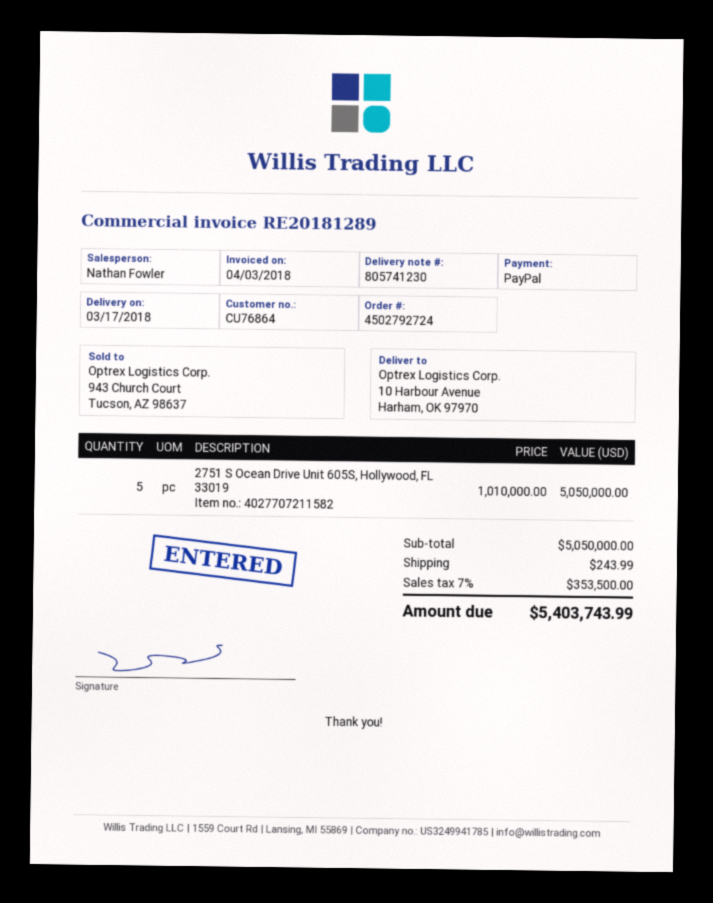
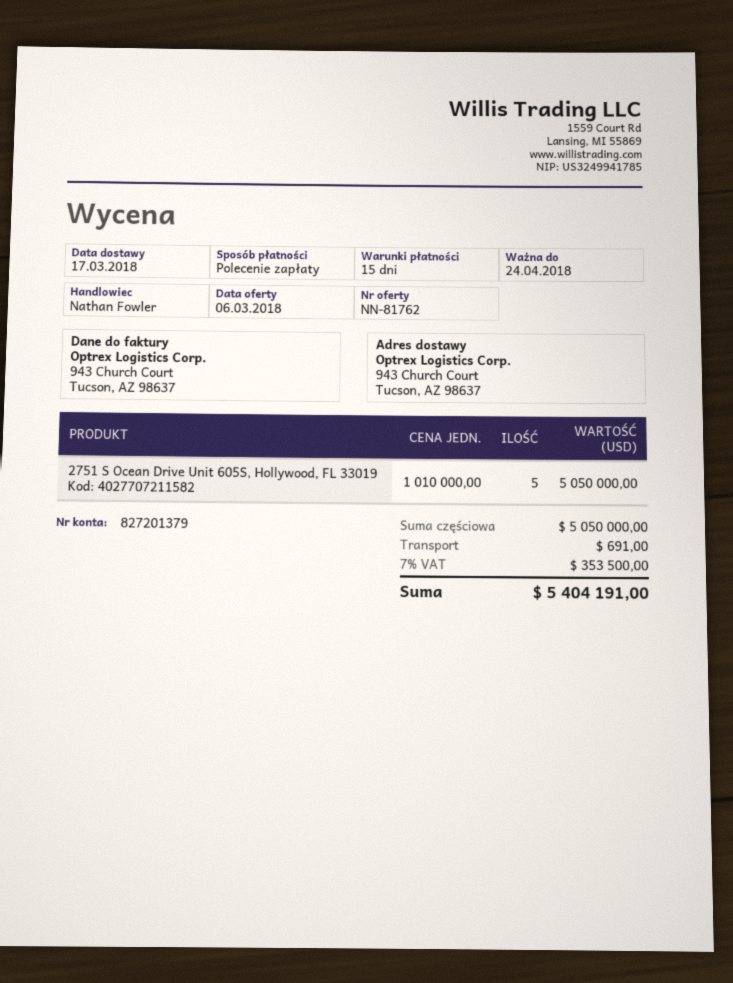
payment method: PayPal -> direct debit
ship to: 10 Harbour Avenue, Harham, OK 97970 -> 943 Church Court, Tucson, AZ 98637
shipping: 243.99 -> 691.00
total: 5403743.99 -> 5404191.00

